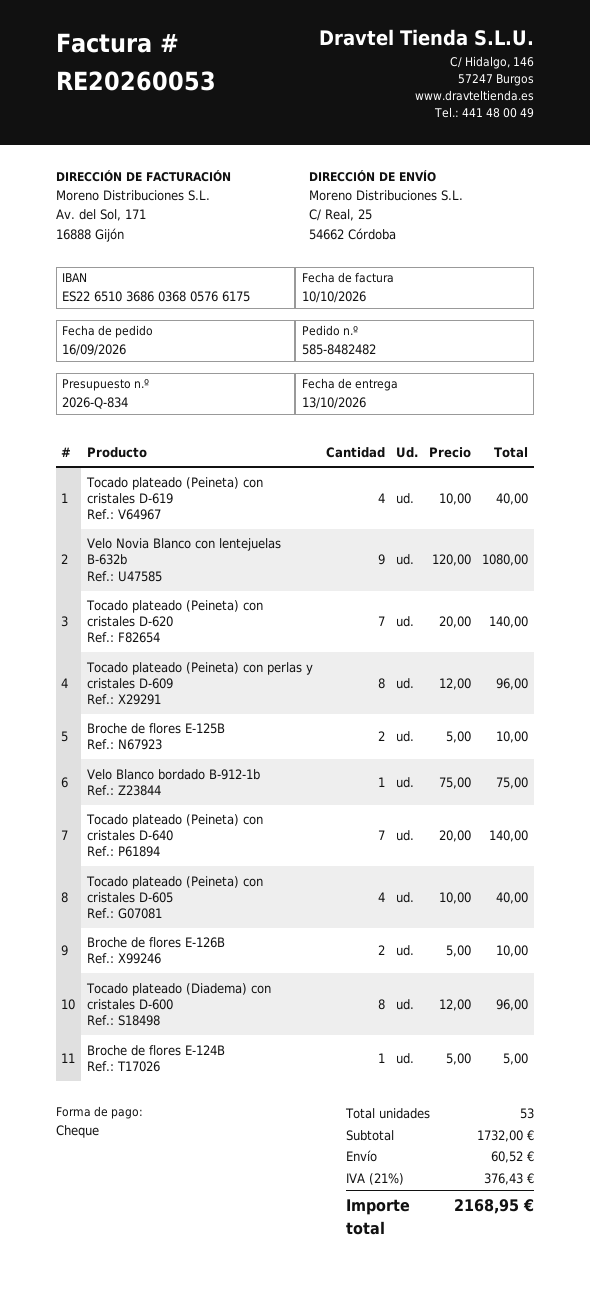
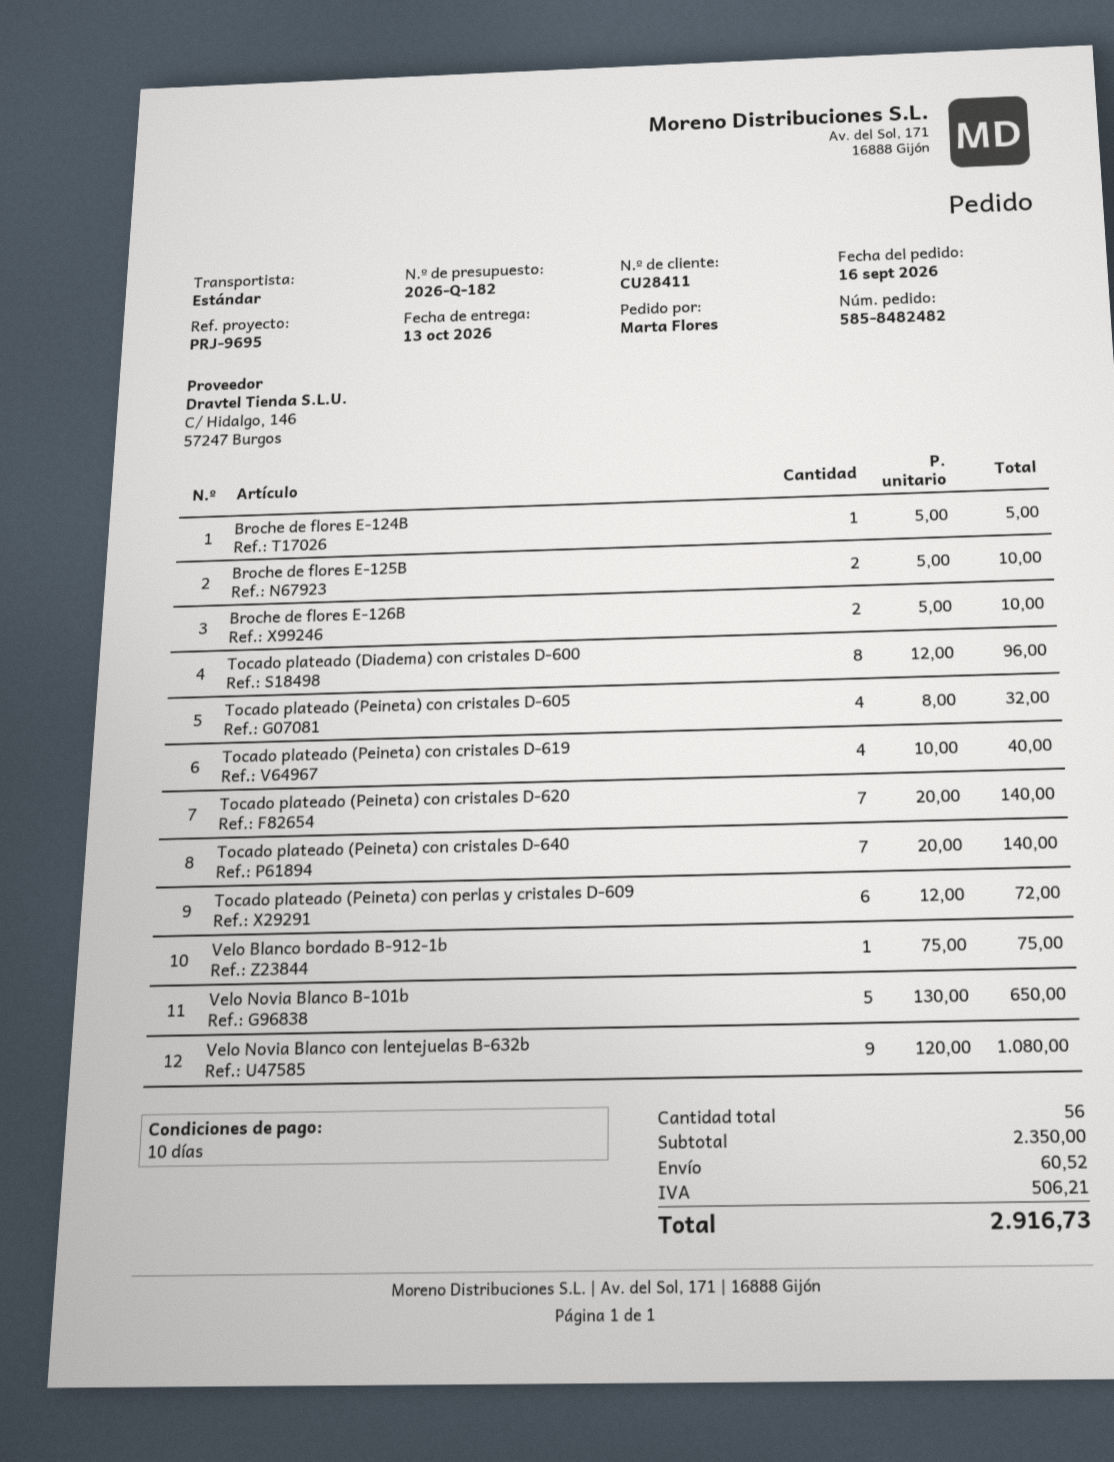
quote number: 2026-Q-834 -> 2026-Q-182
Tocado plateado (Peineta) con perlas y cristales D-609: 8 x 12.00 = 96.00 -> 6 x 12.00 = 72.00
Tocado plateado (Peineta) con cristales D-605: 4 x 10.00 = 40.00 -> 4 x 8.00 = 32.00
Velo Novia Blanco B-101b: none -> 5 x 130.00 = 650.00
total quantity: 53 -> 56
subtotal: 1732.00 -> 2350.00
tax: 376.43 -> 506.21
total: 2168.95 -> 2916.73

